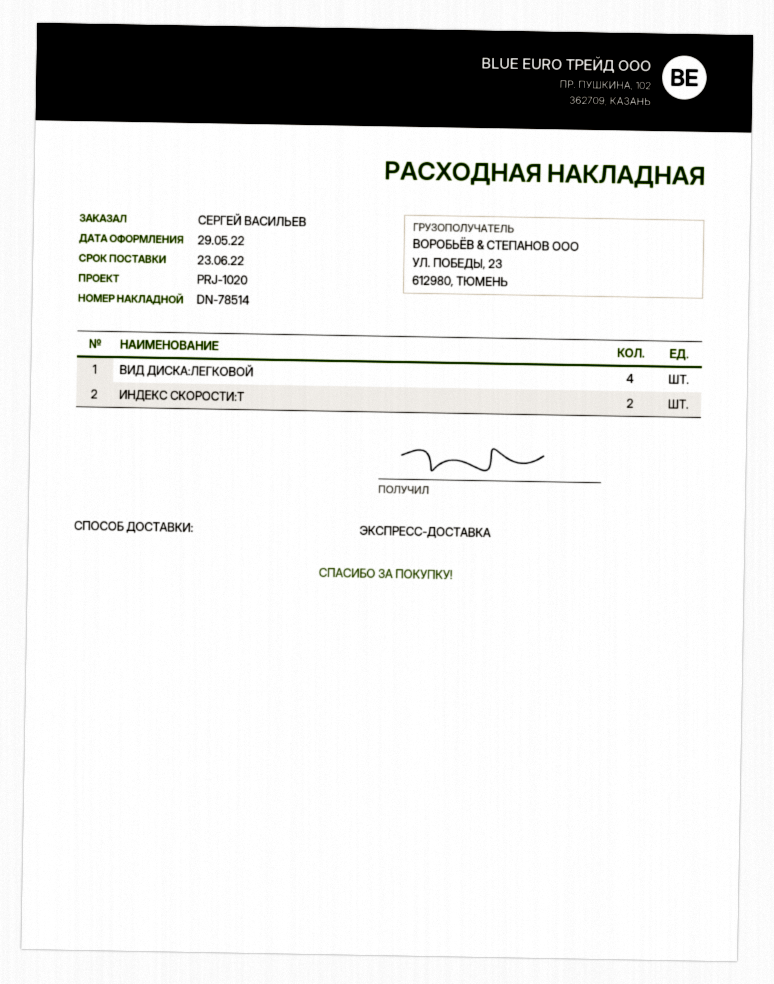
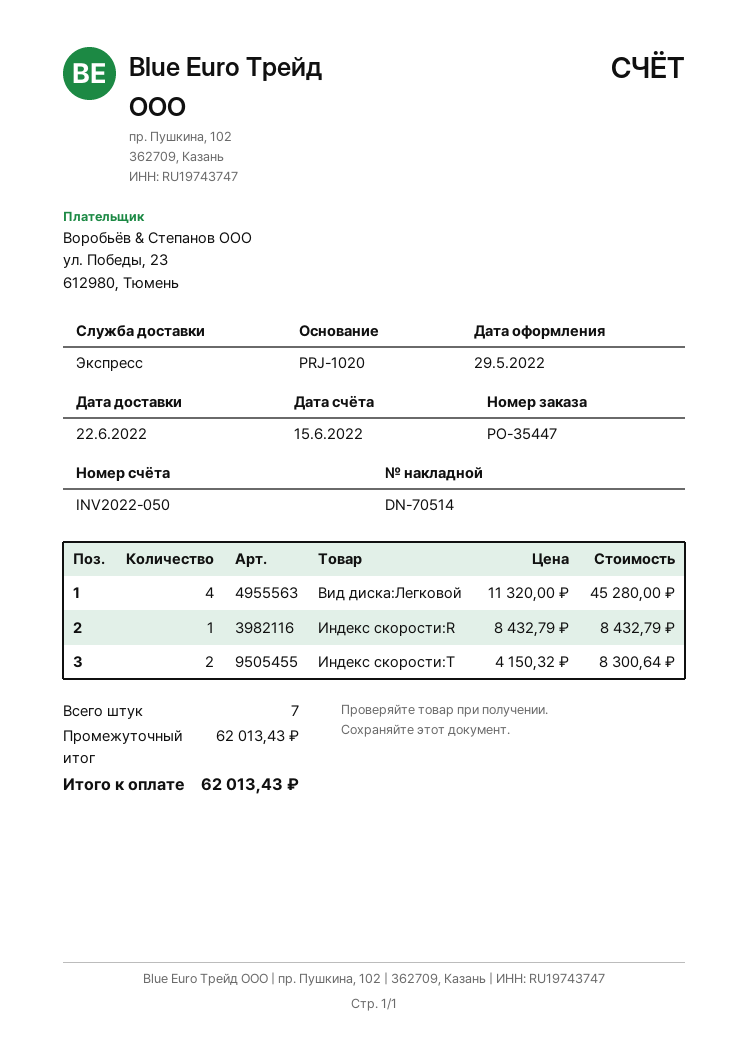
delivery note number: DN-78514 -> DN-70514
delivery date: 2022-06-23 -> 2022-06-22
Индекс скорости:R: none -> 1

